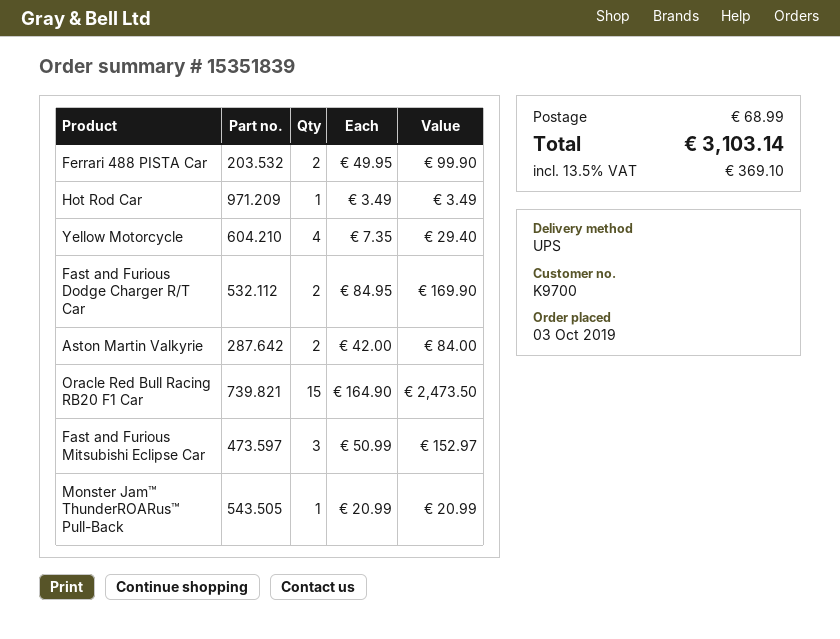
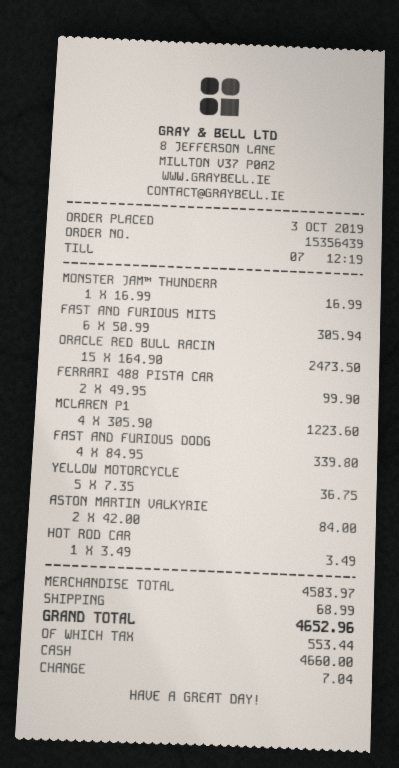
order number: 15351839 -> 15356439
Yellow Motorcycle: 4 x 7.35 = 29.40 -> 5 x 7.35 = 36.75
Fast and Furious Dodge Charger R/T Car: 2 x 84.95 = 169.90 -> 4 x 84.95 = 339.80
Fast and Furious Mitsubishi Eclipse Car: 3 x 50.99 = 152.97 -> 6 x 50.99 = 305.94
Monster Jam™ ThunderROARus™ Pull-Back: 1 x 20.99 = 20.99 -> 1 x 16.99 = 16.99
MCLAREN P1: none -> 4 x 305.90 = 1223.60
tax: 369.10 -> 553.44
total: 3103.14 -> 4652.96

